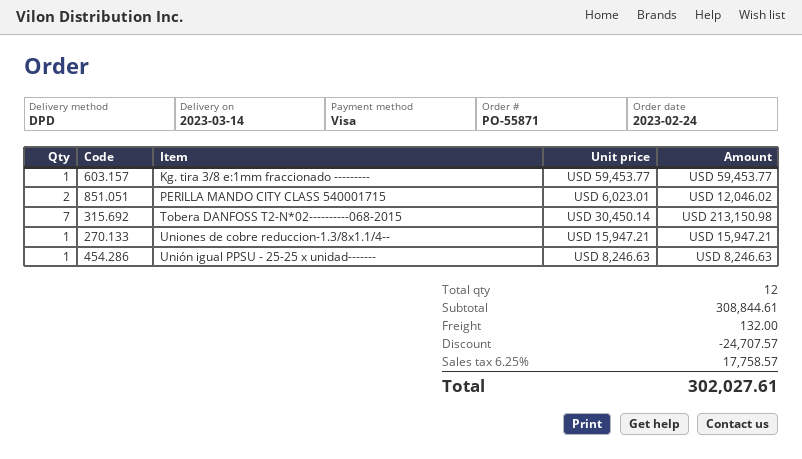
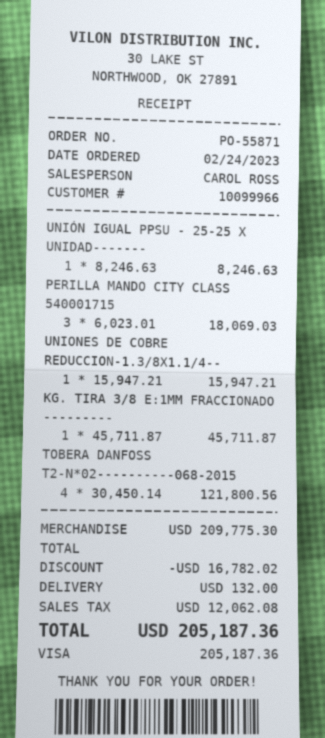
Kg. tira 3/8 e:1mm fraccionado ---------: 1 x 59453.77 = 59453.77 -> 1 x 45711.87 = 45711.87
PERILLA MANDO CITY CLASS 540001715: 2 x 6023.01 = 12046.02 -> 3 x 6023.01 = 18069.03
Tobera DANFOSS T2-N*02----------068-2015: 7 x 30450.14 = 213150.98 -> 4 x 30450.14 = 121800.56
subtotal: 308844.61 -> 209775.30
discount: 24707.57 -> 16782.02
tax: 17758.57 -> 12062.08
total: 302027.61 -> 205187.36

